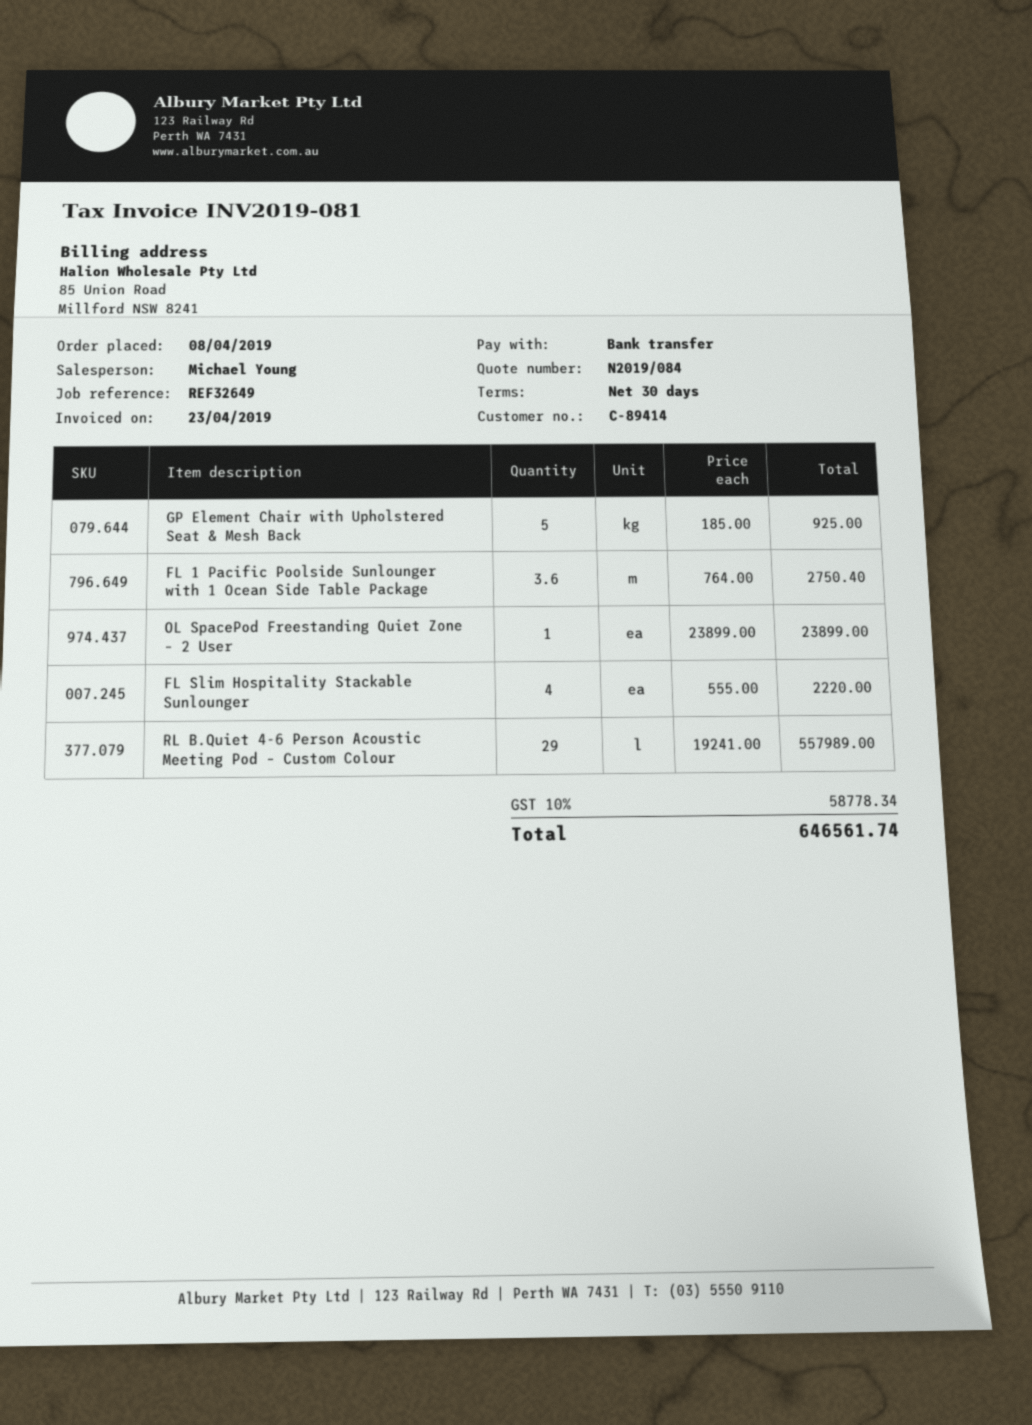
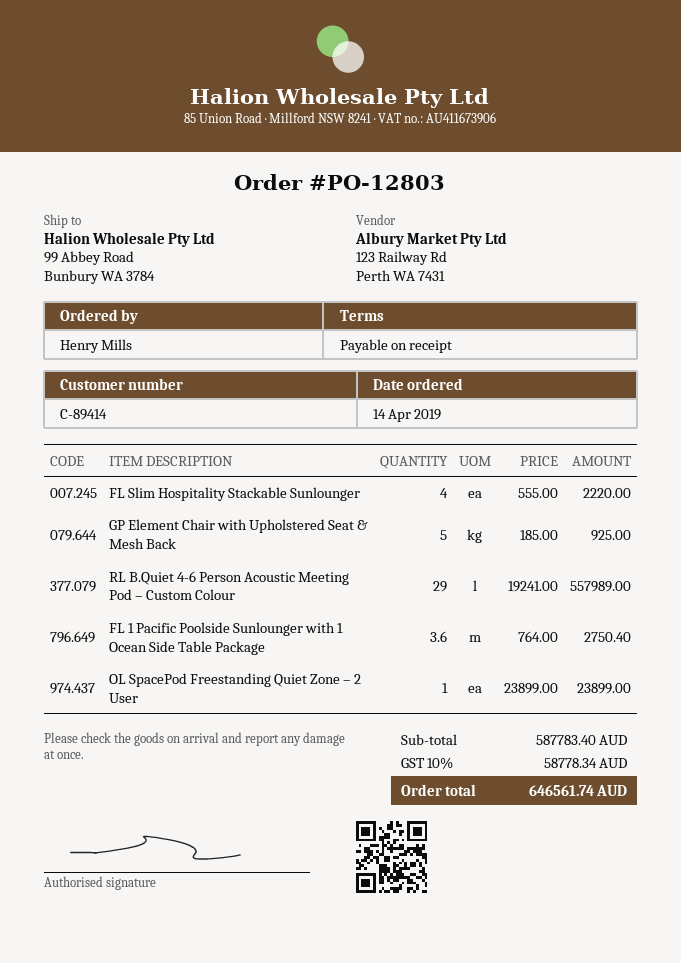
order date: 2019-04-08 -> 2019-04-14
payment terms: 30 days -> on receipt

